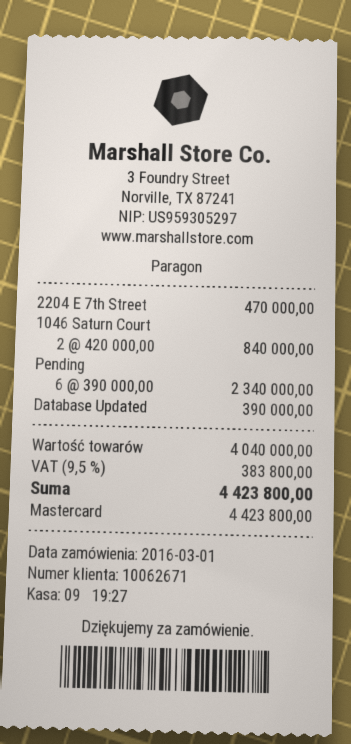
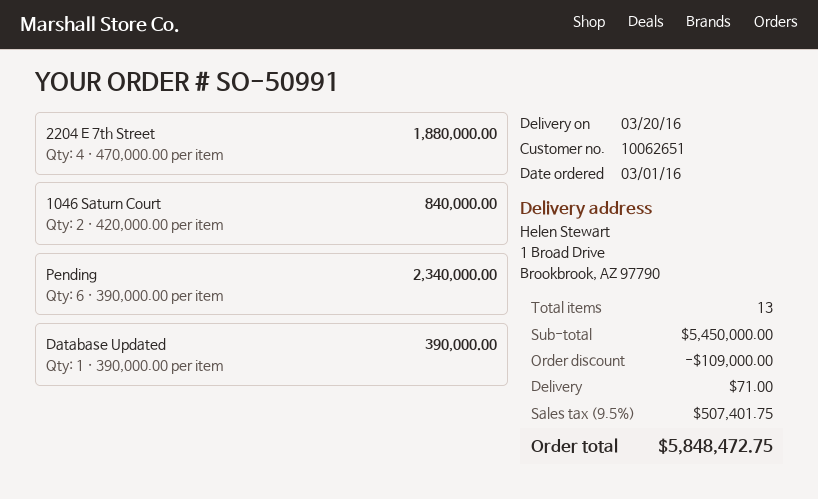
customer number: 10062671 -> 10062651
2204 E 7th Street: 1 x 470000.00 = 470000.00 -> 4 x 470000.00 = 1880000.00
subtotal: 4040000.00 -> 5450000.00
discount: none -> 109000.00
shipping: none -> 71.00
tax: 9.5% = 383800.00 -> 9.5% = 507401.75
total: 4423800.00 -> 5848472.75

